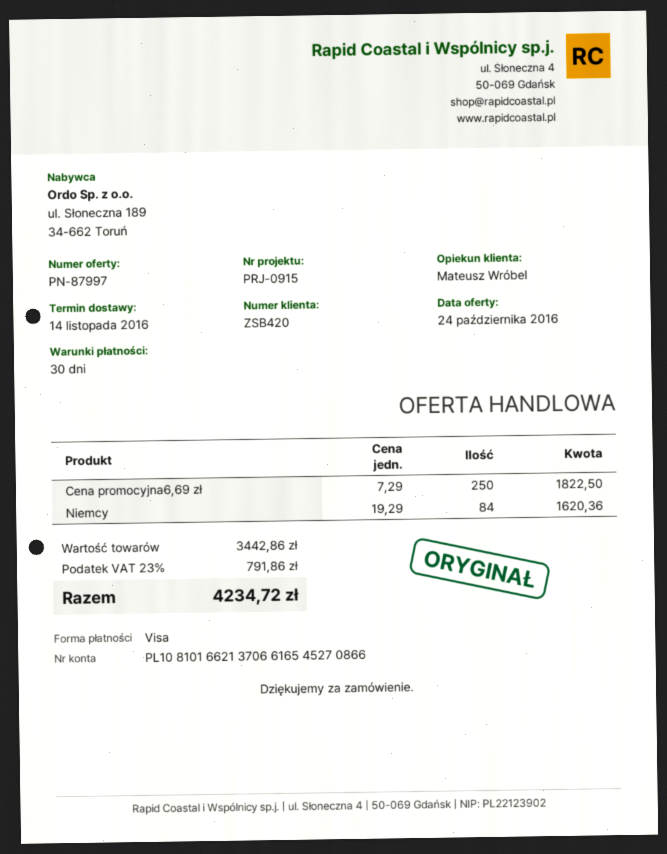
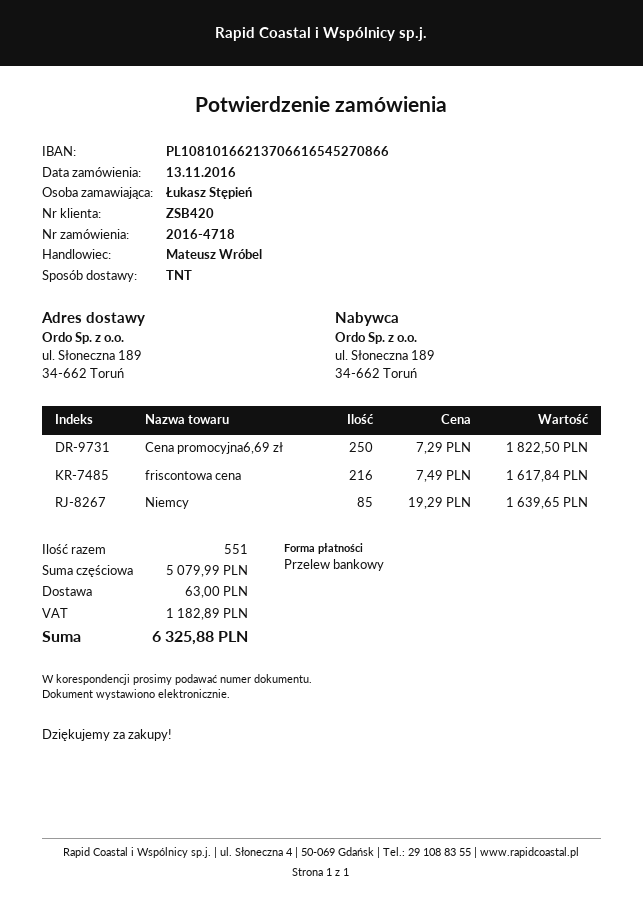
payment method: Visa -> bank transfer
Niemcy: 84 x 19.29 = 1620.36 -> 85 x 19.29 = 1639.65
friscontowa cena: none -> 216 x 7.49 = 1617.84
subtotal: 3442.86 -> 5079.99
shipping: none -> 63.00
tax: 791.86 -> 1182.89
total: 4234.72 -> 6325.88

